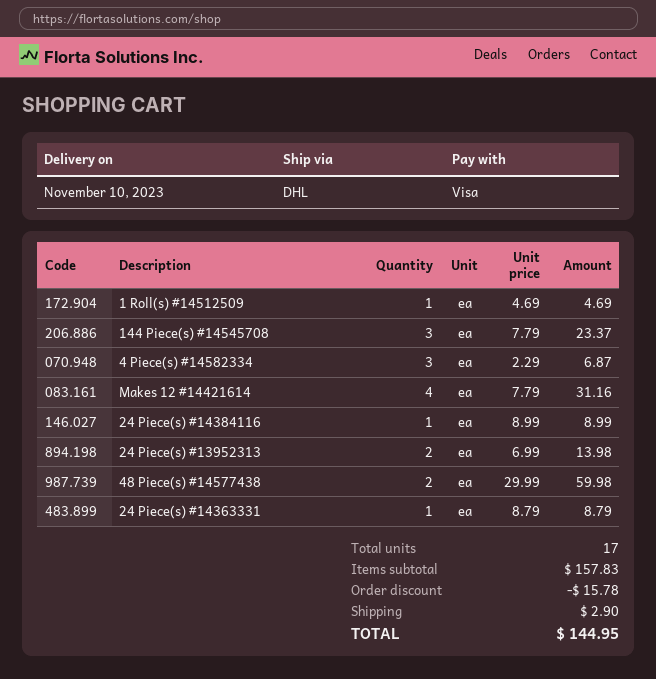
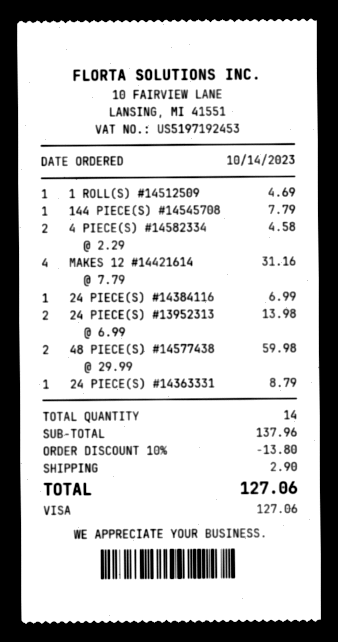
144 Piece(s) #14545708: 3 x 7.79 = 23.37 -> 1 x 7.79 = 7.79
4 Piece(s) #14582334: 3 x 2.29 = 6.87 -> 2 x 2.29 = 4.58
24 Piece(s) #14384116: 1 x 8.99 = 8.99 -> 1 x 6.99 = 6.99
total quantity: 17 -> 14
subtotal: 157.83 -> 137.96
discount: 15.78 -> 13.80
total: 144.95 -> 127.06

